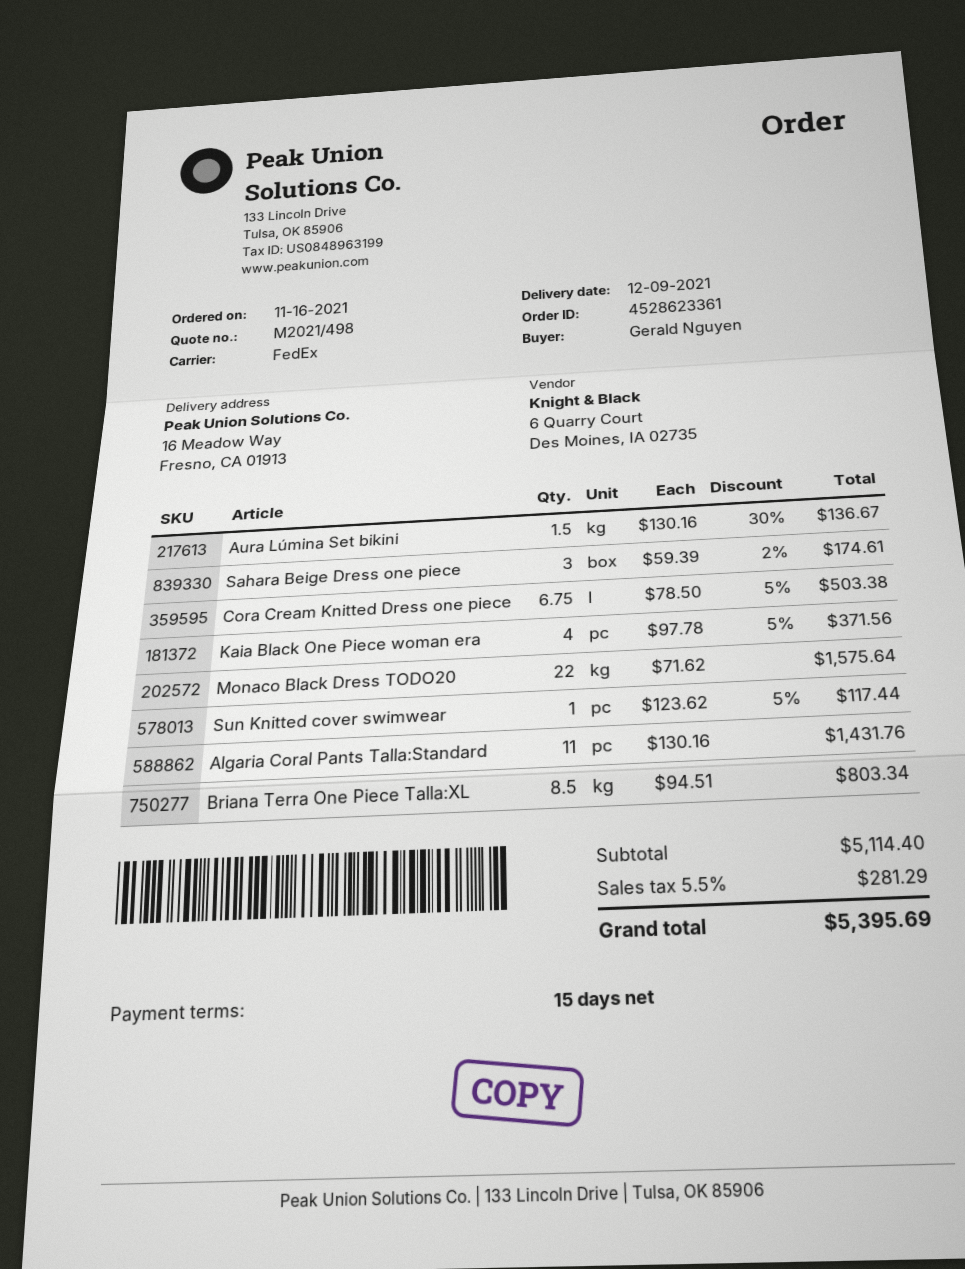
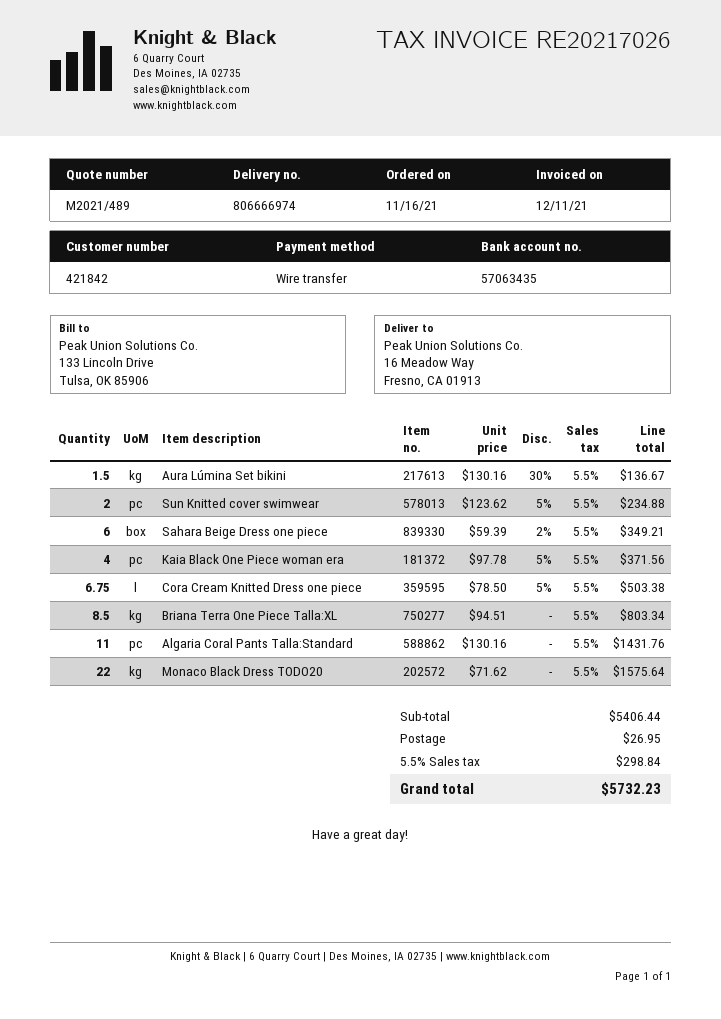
quote number: M2021/498 -> M2021/489
Sahara Beige Dress one piece: 3 x 59.39 - 2% = 174.61 -> 6 x 59.39 - 2% = 349.21
Sun Knitted cover swimwear: 1 x 123.62 - 5% = 117.44 -> 2 x 123.62 - 5% = 234.88
subtotal: 5114.40 -> 5406.44
shipping: none -> 26.95
tax: 5.5% = 281.29 -> 5.5% = 298.84
total: 5395.69 -> 5732.23

